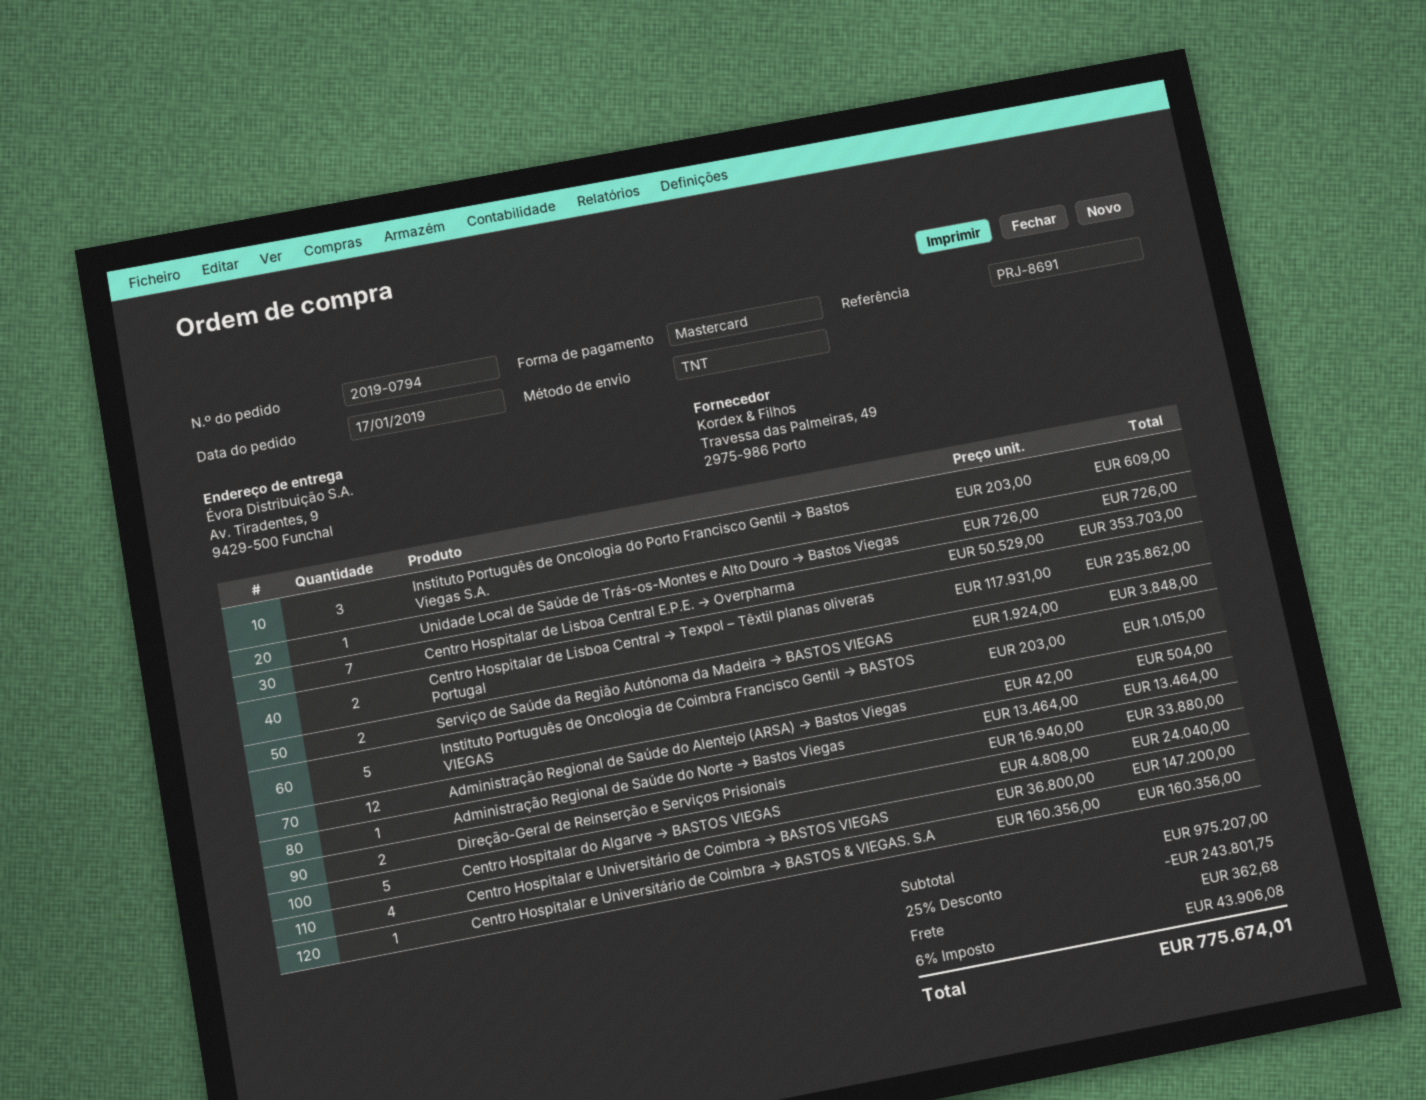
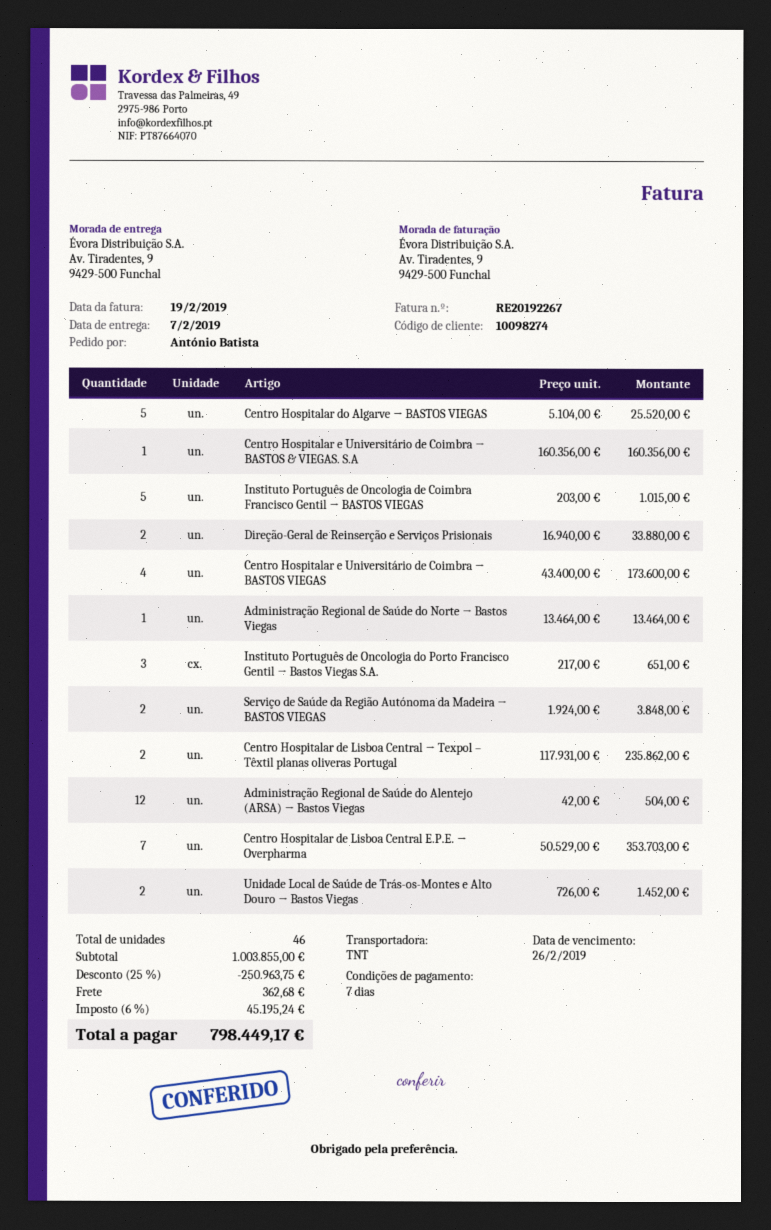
Instituto Português de Oncologia do Porto Francisco Gentil → Bastos Viegas S.A.: 3 x 203.00 = 609.00 -> 3 x 217.00 = 651.00
Unidade Local de Saúde de Trás-os-Montes e Alto Douro → Bastos Viegas: 1 x 726.00 = 726.00 -> 2 x 726.00 = 1452.00
Centro Hospitalar do Algarve → BASTOS VIEGAS: 5 x 4808.00 = 24040.00 -> 5 x 5104.00 = 25520.00
Centro Hospitalar e Universitário de Coimbra → BASTOS VIEGAS: 4 x 36800.00 = 147200.00 -> 4 x 43400.00 = 173600.00
subtotal: 975207.00 -> 1003855.00
discount: 25% = 243801.75 -> 25% = 250963.75
tax: 6% = 43906.08 -> 6% = 45195.24
total: 775674.01 -> 798449.17

